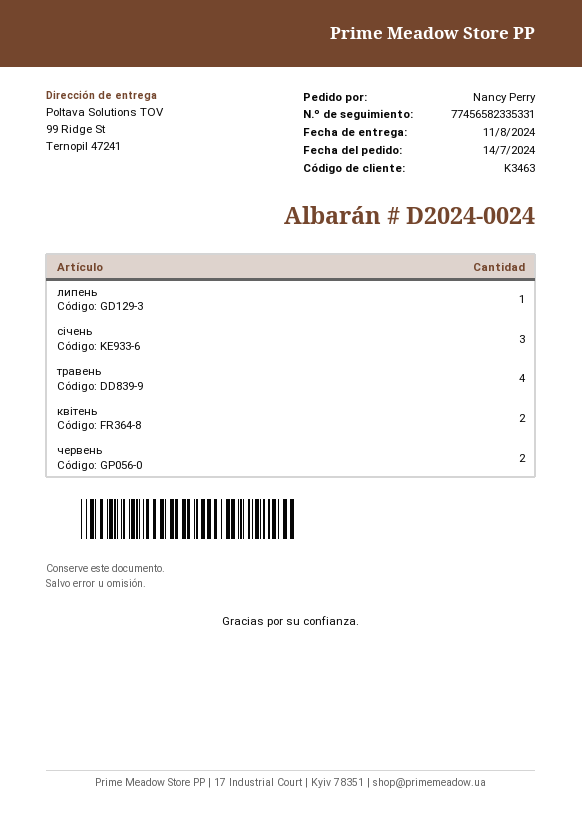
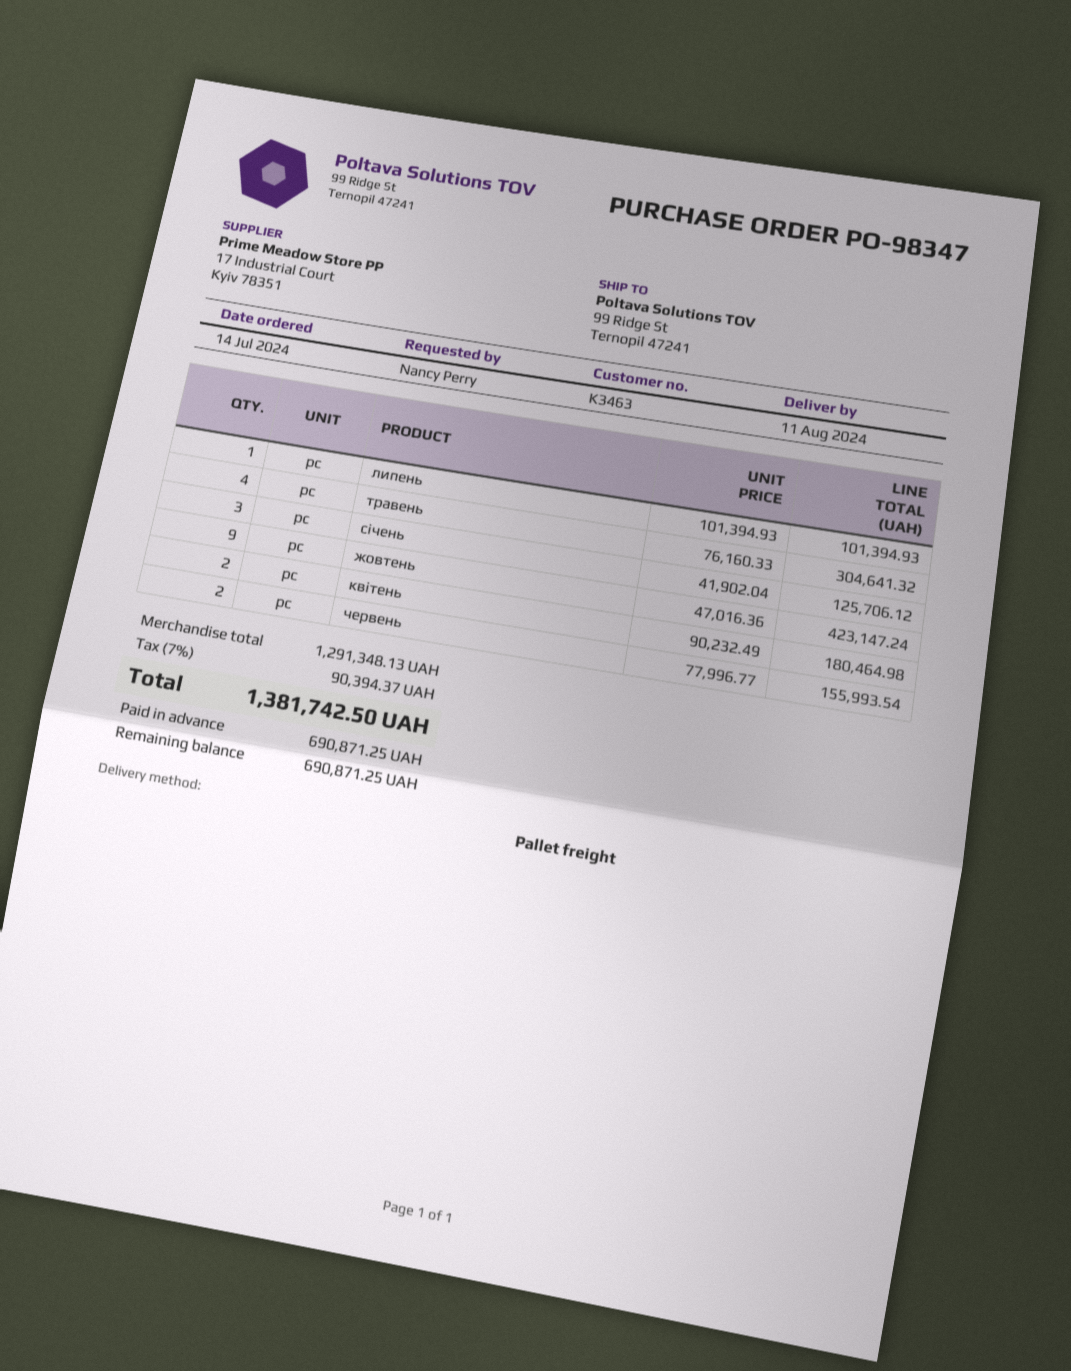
жовтень: none -> 9

